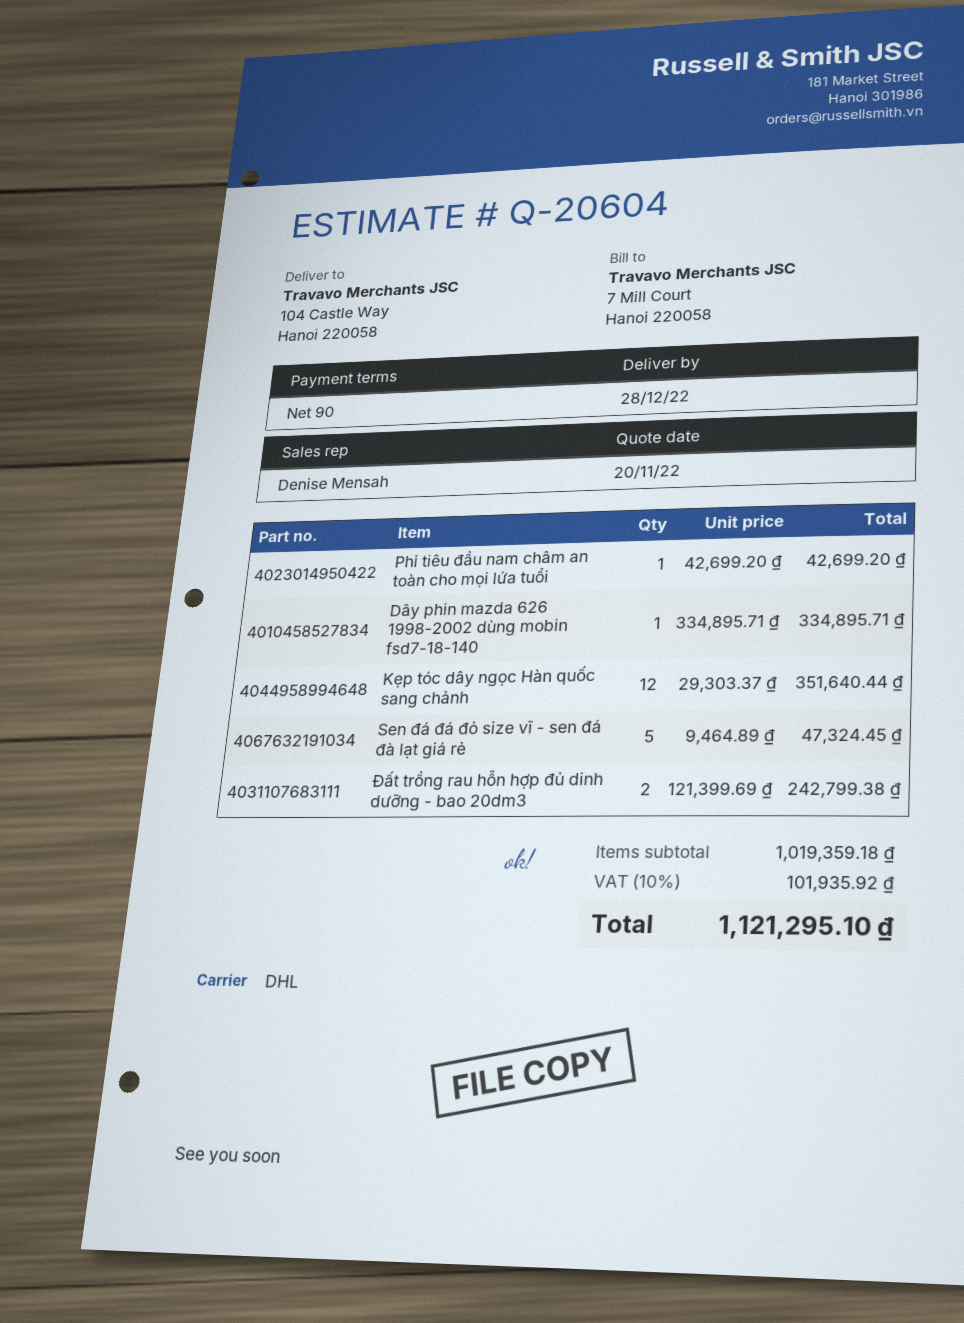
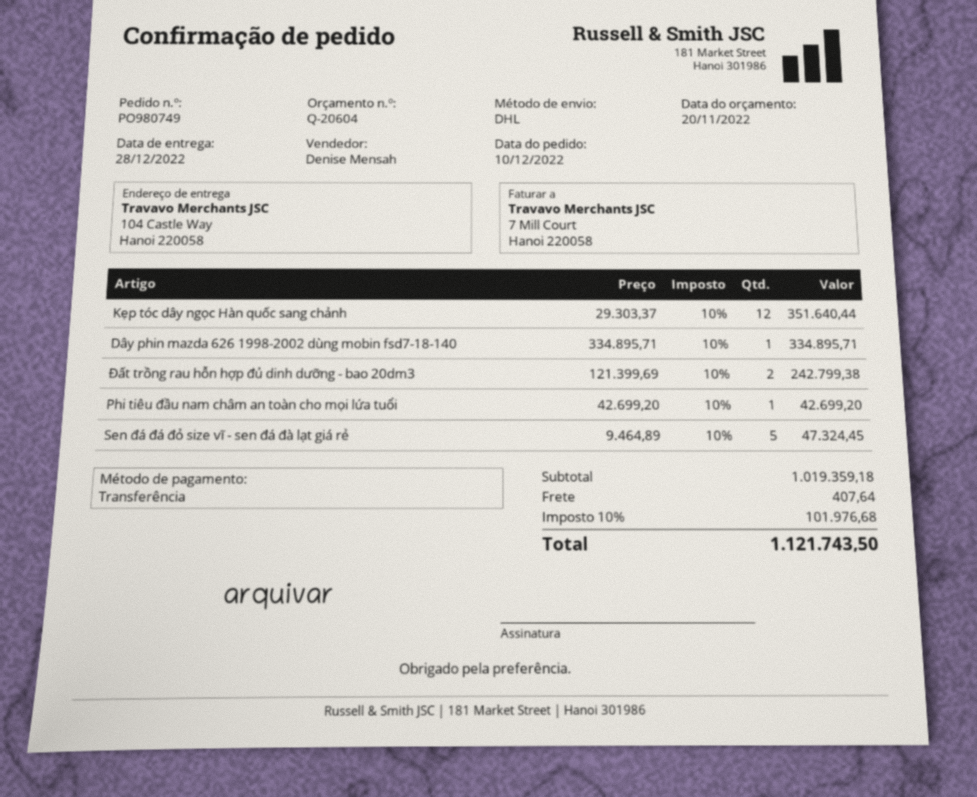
shipping: none -> 407.64
tax: 10% = 101935.92 -> 10% = 101976.68
total: 1121295.10 -> 1121743.50

